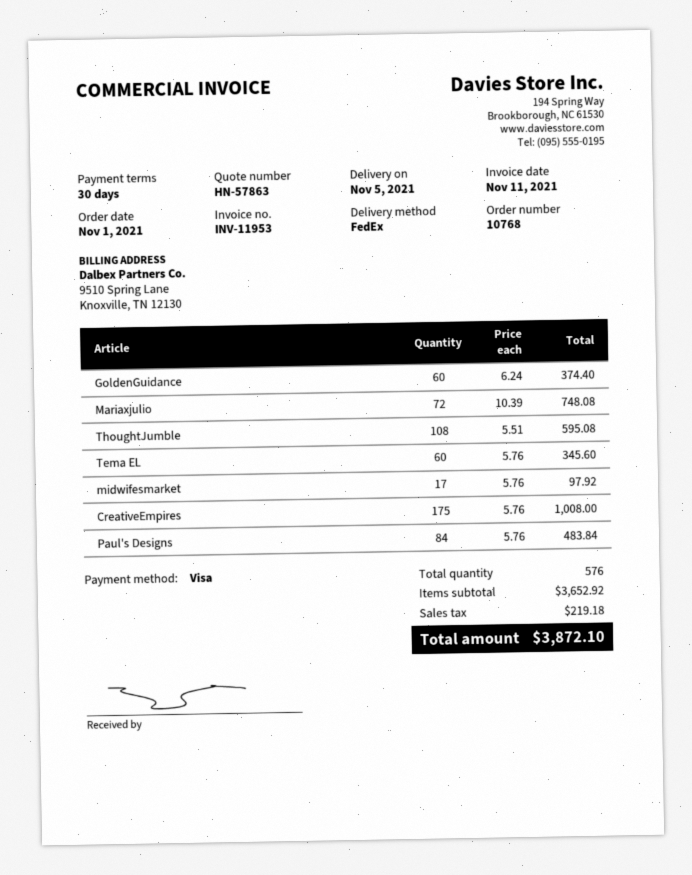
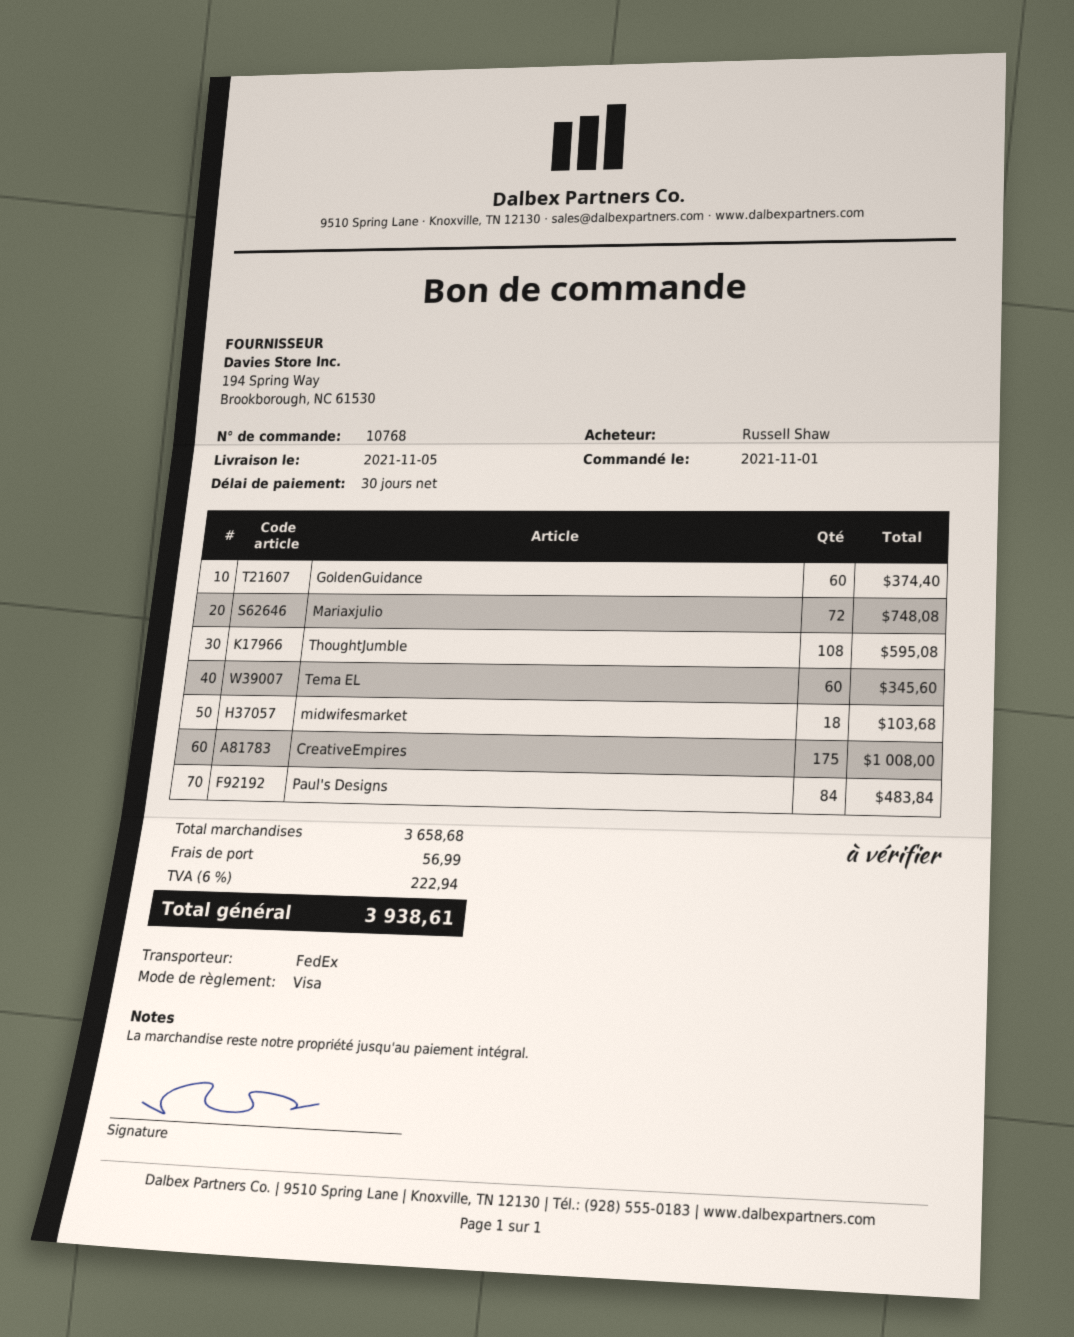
midwifesmarket: 17 for 97.92 -> 18 for 103.68
subtotal: 3652.92 -> 3658.68
shipping: none -> 56.99
tax: 219.18 -> 222.94
total: 3872.10 -> 3938.61

